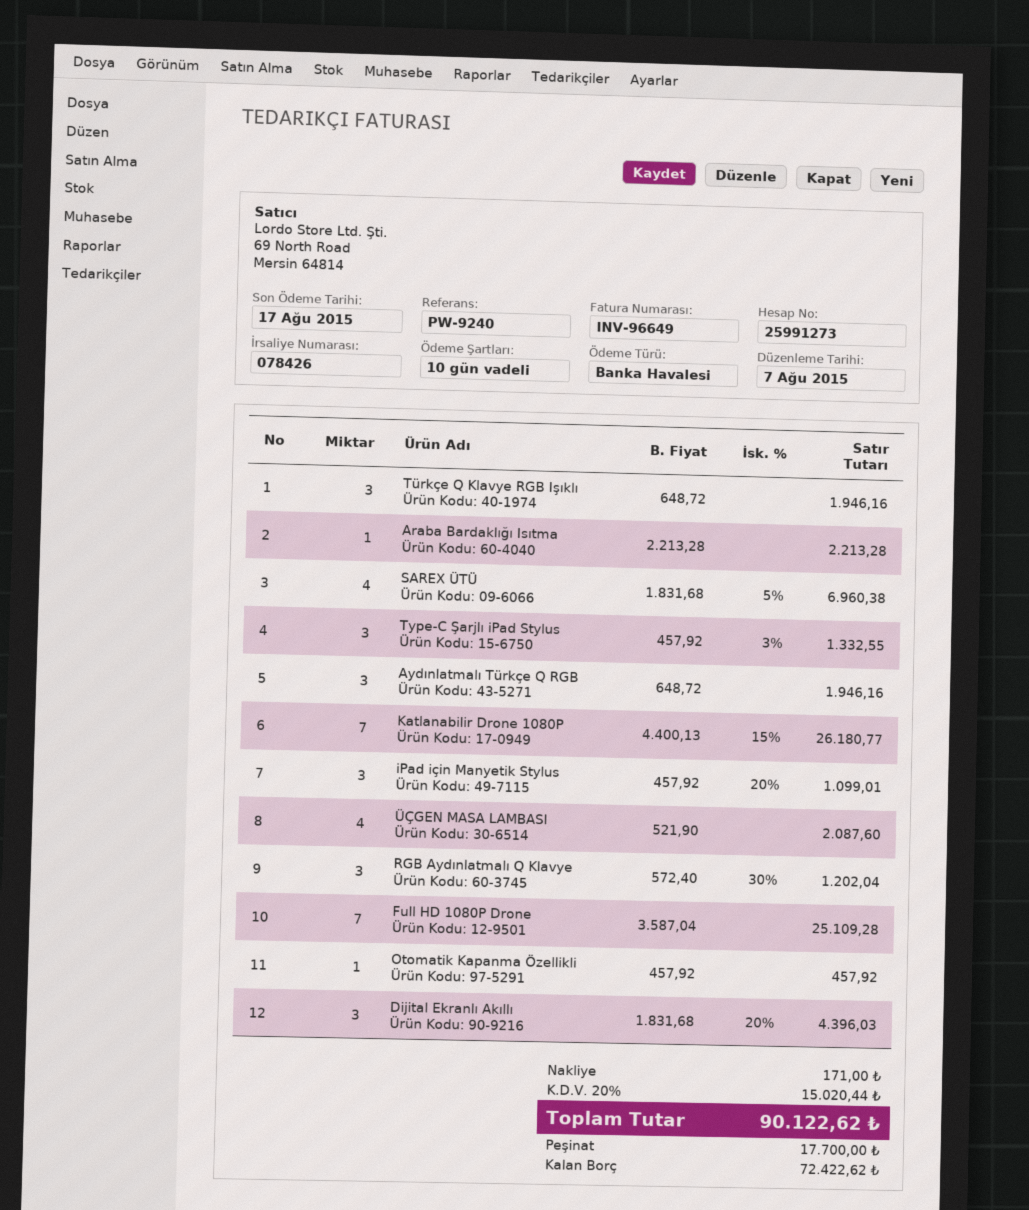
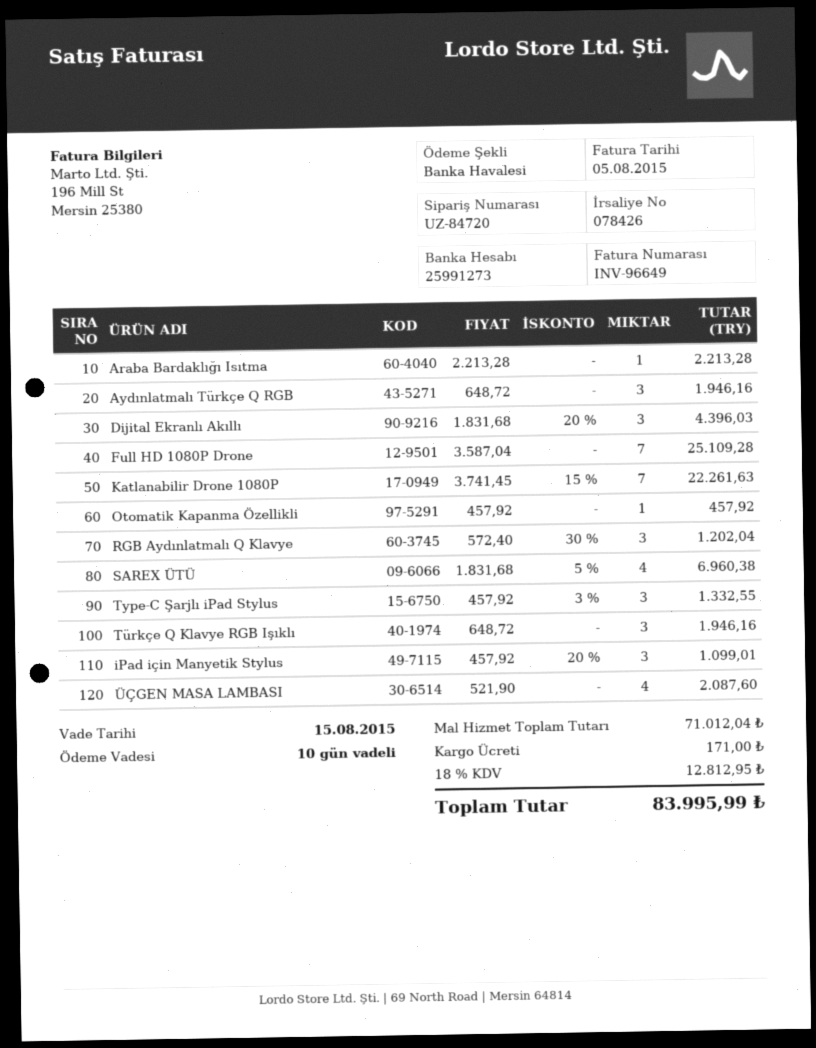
invoice date: 2015-08-07 -> 2015-08-05
due date: 2015-08-17 -> 2015-08-15
Katlanabilir Drone 1080P: 7 x 4400.13 - 15% = 26180.77 -> 7 x 3741.45 - 15% = 22261.63
tax: 20% = 15020.44 -> 18% = 12812.95
total: 90122.62 -> 83995.99

